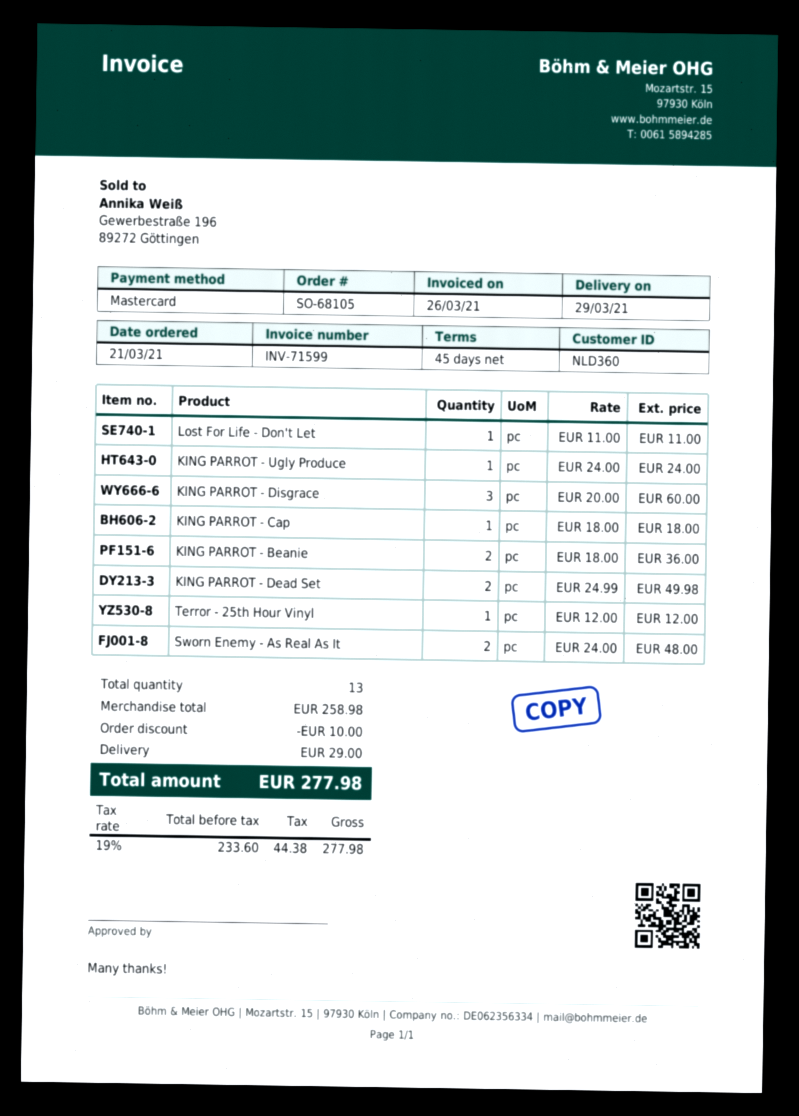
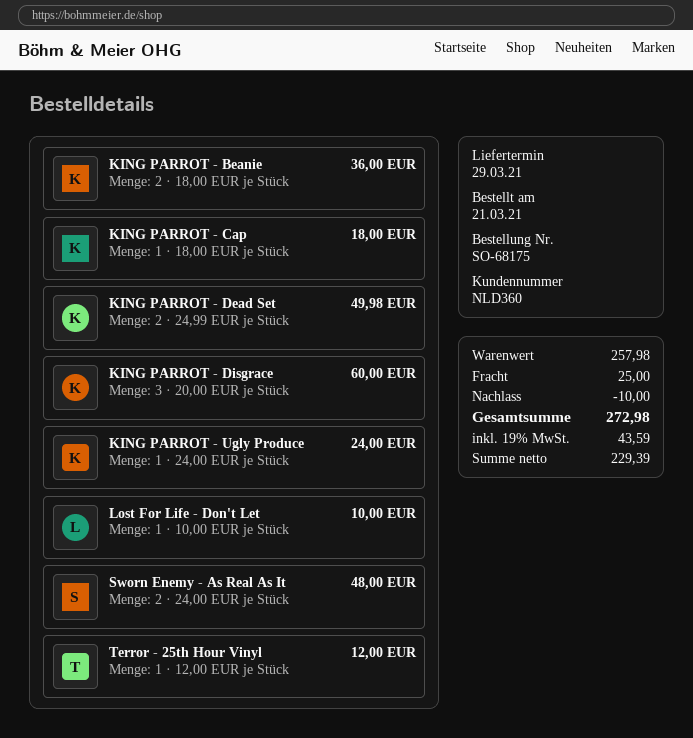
order number: SO-68105 -> SO-68175
Lost For Life - Don't Let: 1 x 11.00 = 11.00 -> 1 x 10.00 = 10.00
subtotal: 258.98 -> 257.98
shipping: 29.00 -> 25.00
net: 233.60 -> 229.39
tax: 19% = 44.38 -> 19% = 43.59
total: 277.98 -> 272.98

